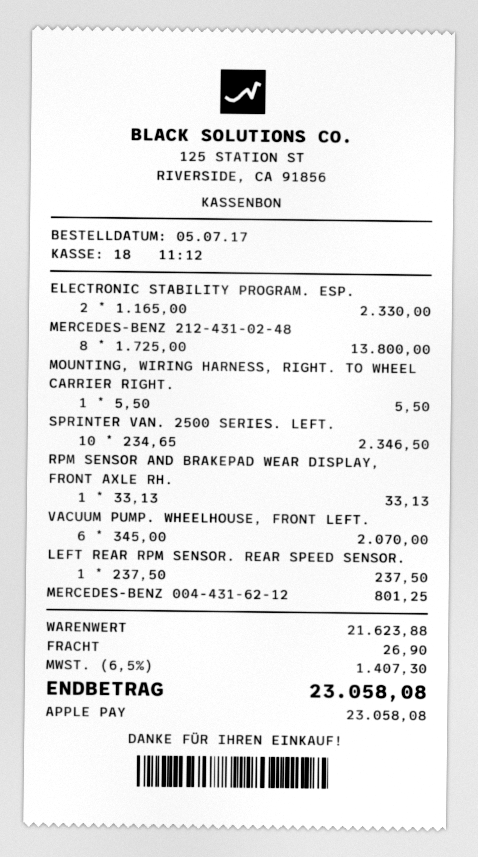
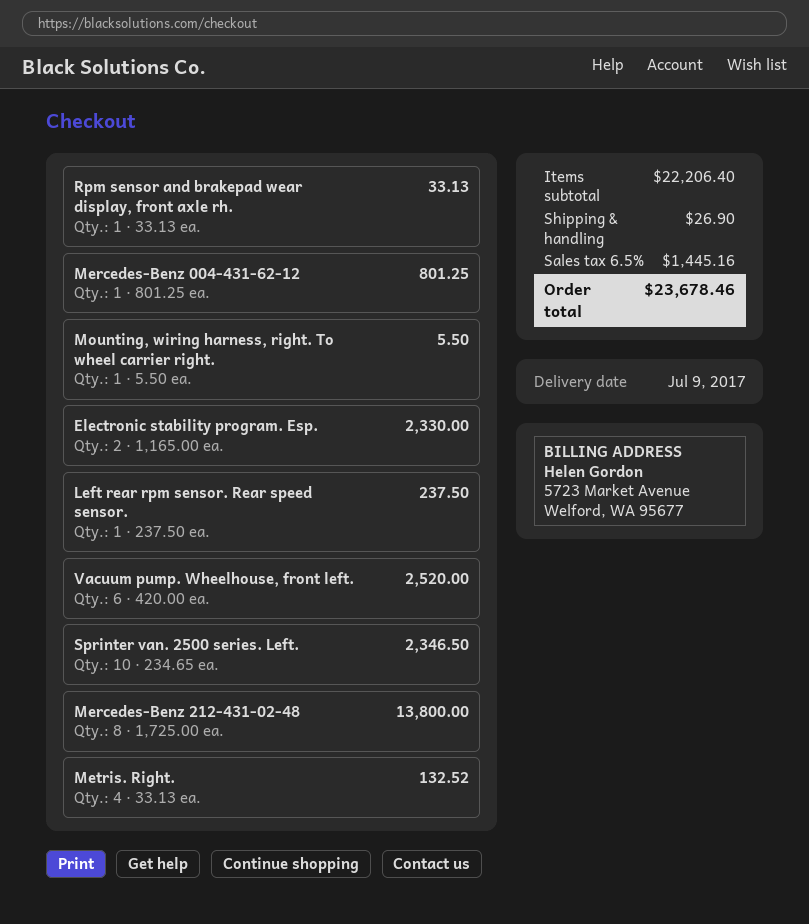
VACUUM PUMP. WHEELHOUSE, FRONT LEFT.: 6 x 345.00 = 2070.00 -> 6 x 420.00 = 2520.00
Metris. Right.: none -> 4 x 33.13 = 132.52
subtotal: 21623.88 -> 22206.40
tax: 6.5% = 1407.30 -> 6.5% = 1445.16
total: 23058.08 -> 23678.46

